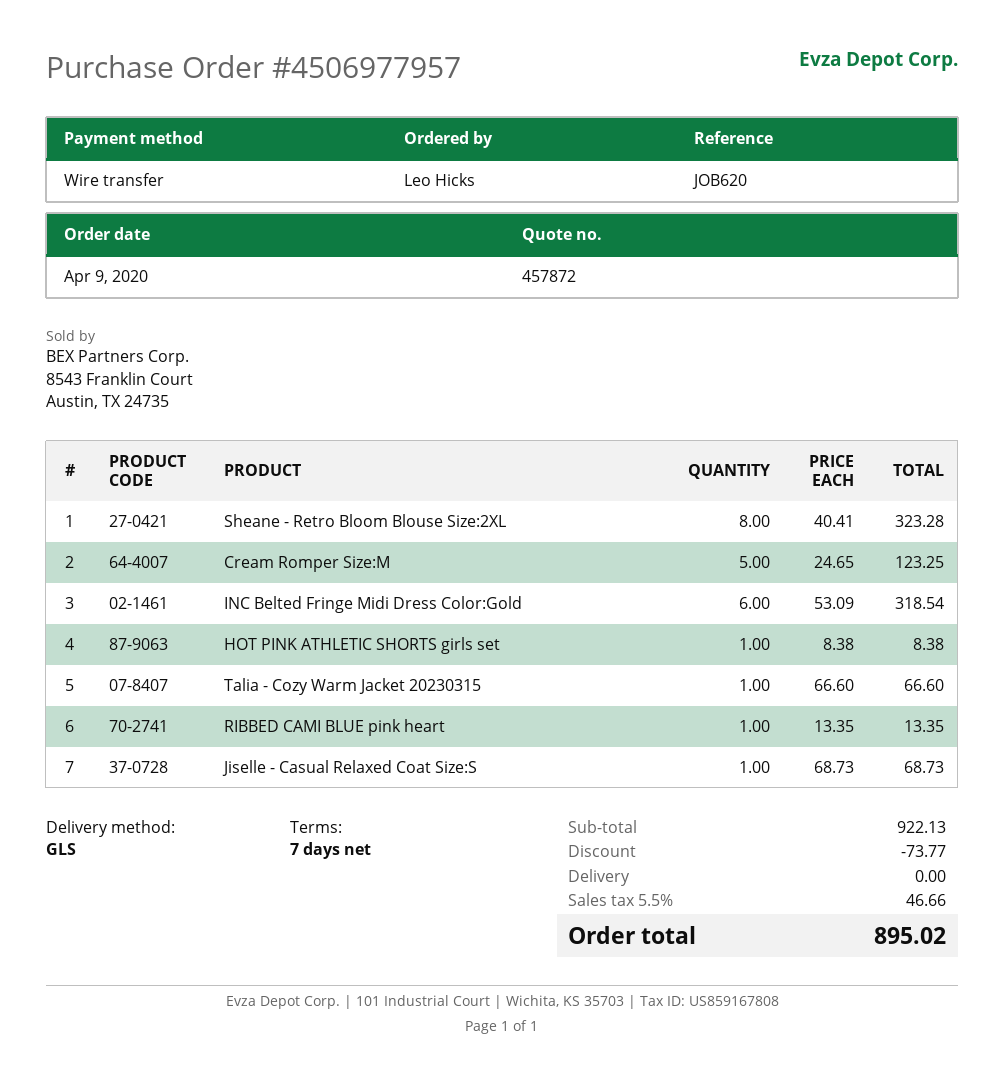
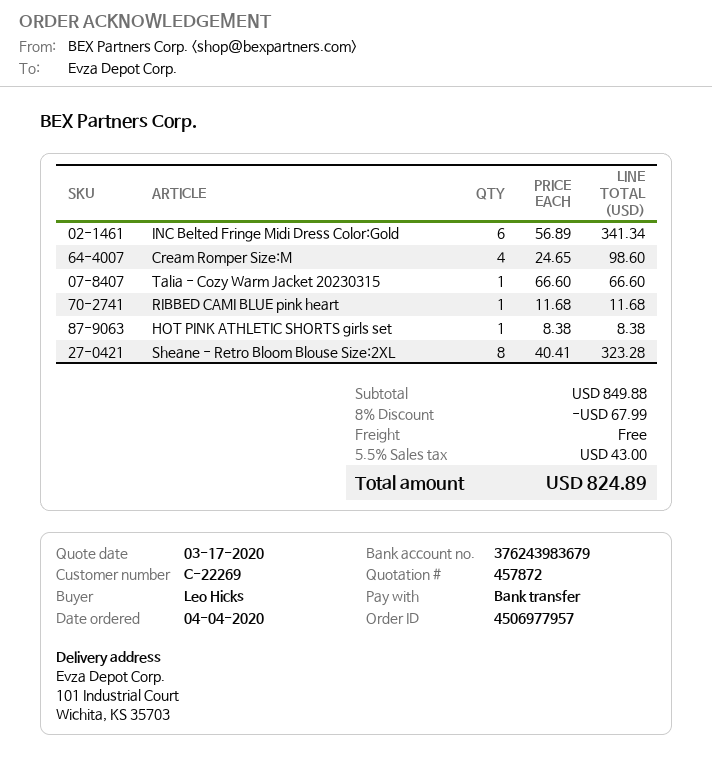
order date: 2020-04-09 -> 2020-04-04
Cream Romper Size:M: 5 x 24.65 = 123.25 -> 4 x 24.65 = 98.60
INC Belted Fringe Midi Dress Color:Gold: 6 x 53.09 = 318.54 -> 6 x 56.89 = 341.34
RIBBED CAMI BLUE pink heart: 1 x 13.35 = 13.35 -> 1 x 11.68 = 11.68
Jiselle - Casual Relaxed Coat Size:S: 1 x 68.73 = 68.73 -> none
subtotal: 922.13 -> 849.88
discount: 73.77 -> 67.99
tax: 5.5% = 46.66 -> 5.5% = 43.00
total: 895.02 -> 824.89

